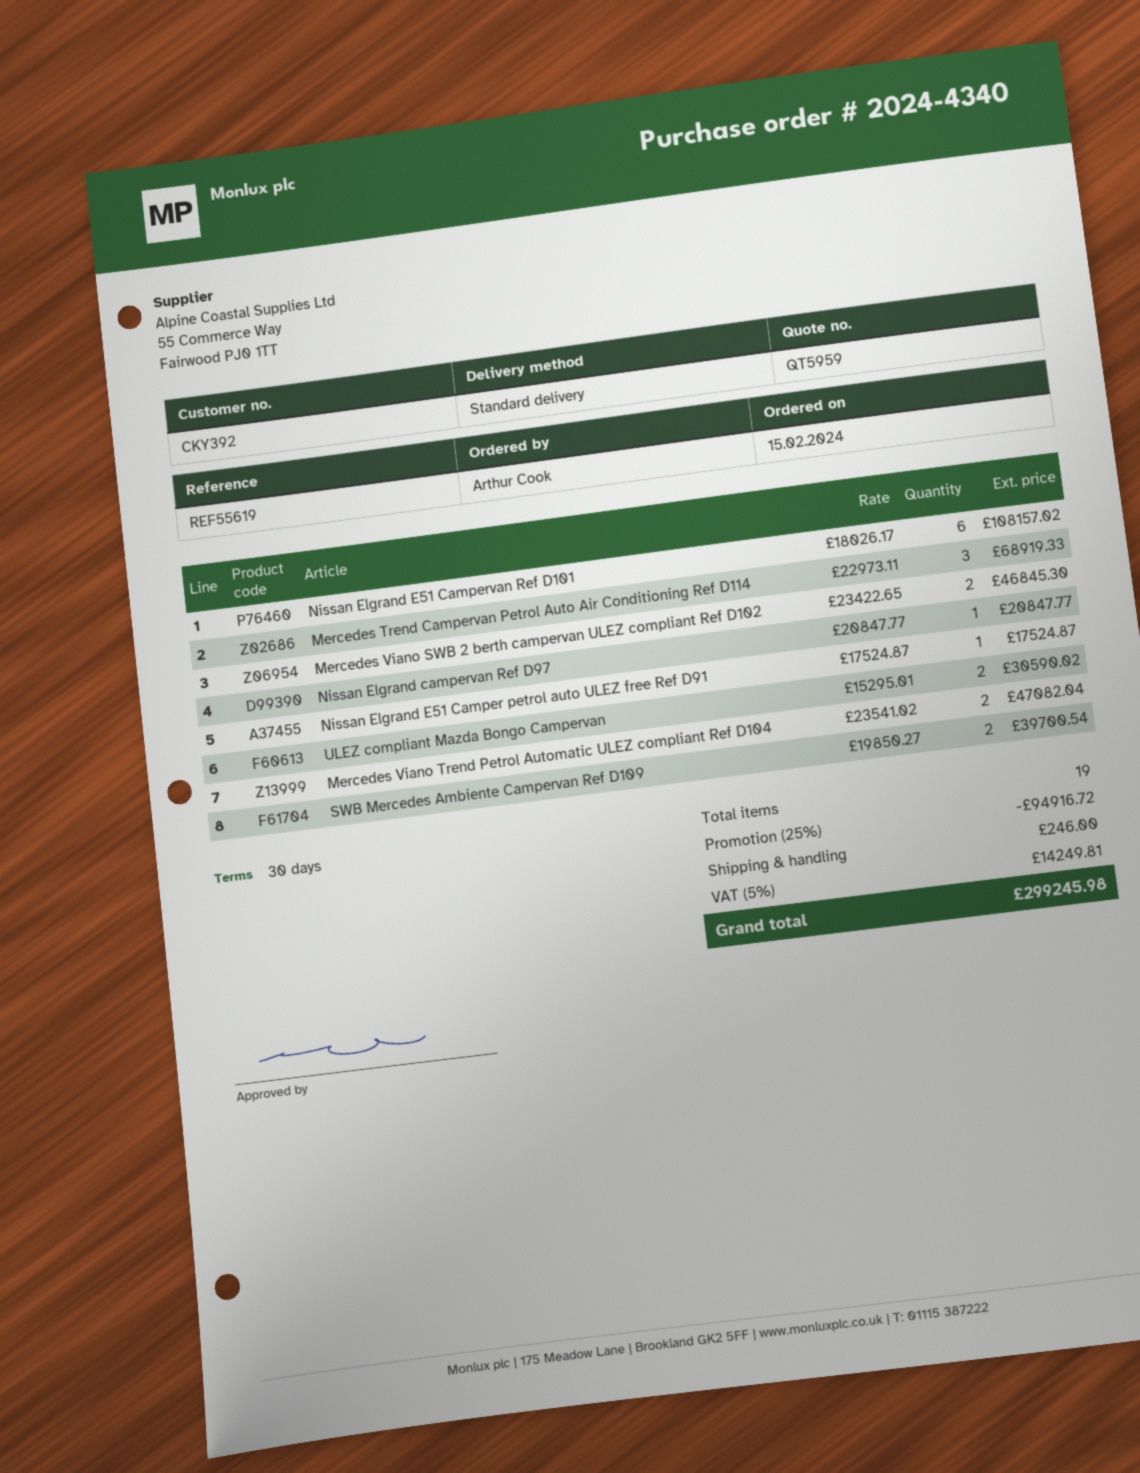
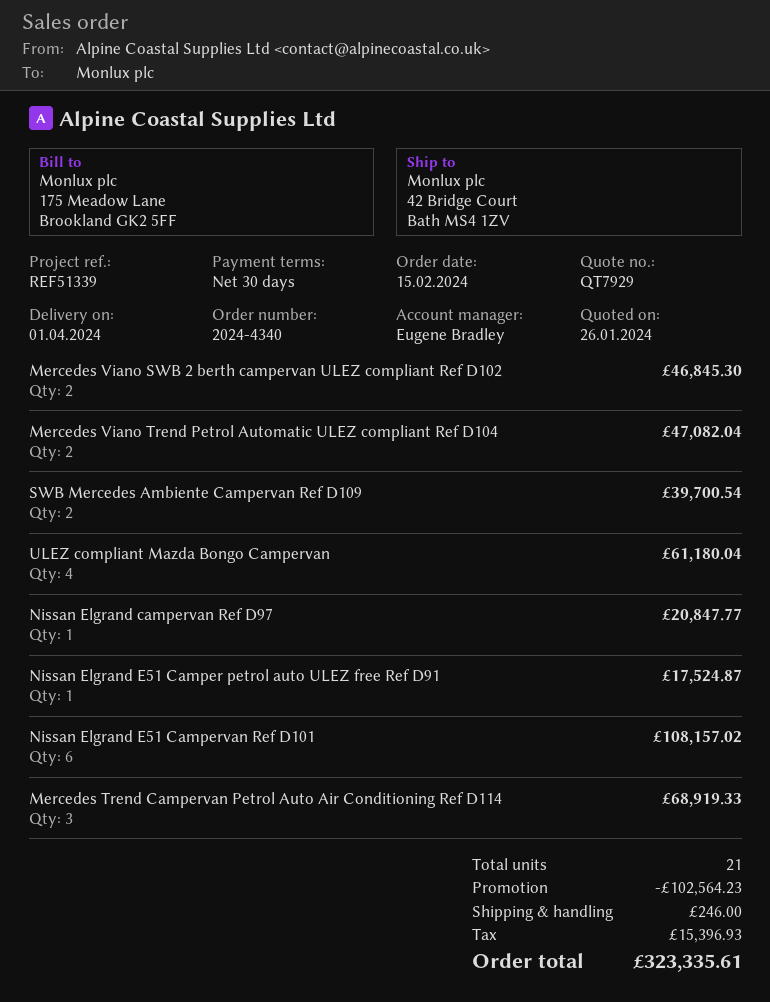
quote number: QT5959 -> QT7929
reference: REF55619 -> REF51339
ULEZ compliant Mazda Bongo Campervan: 2 for 30590.02 -> 4 for 61180.04
total quantity: 19 -> 21
discount: 94916.72 -> 102564.23
tax: 14249.81 -> 15396.93
total: 299245.98 -> 323335.61

